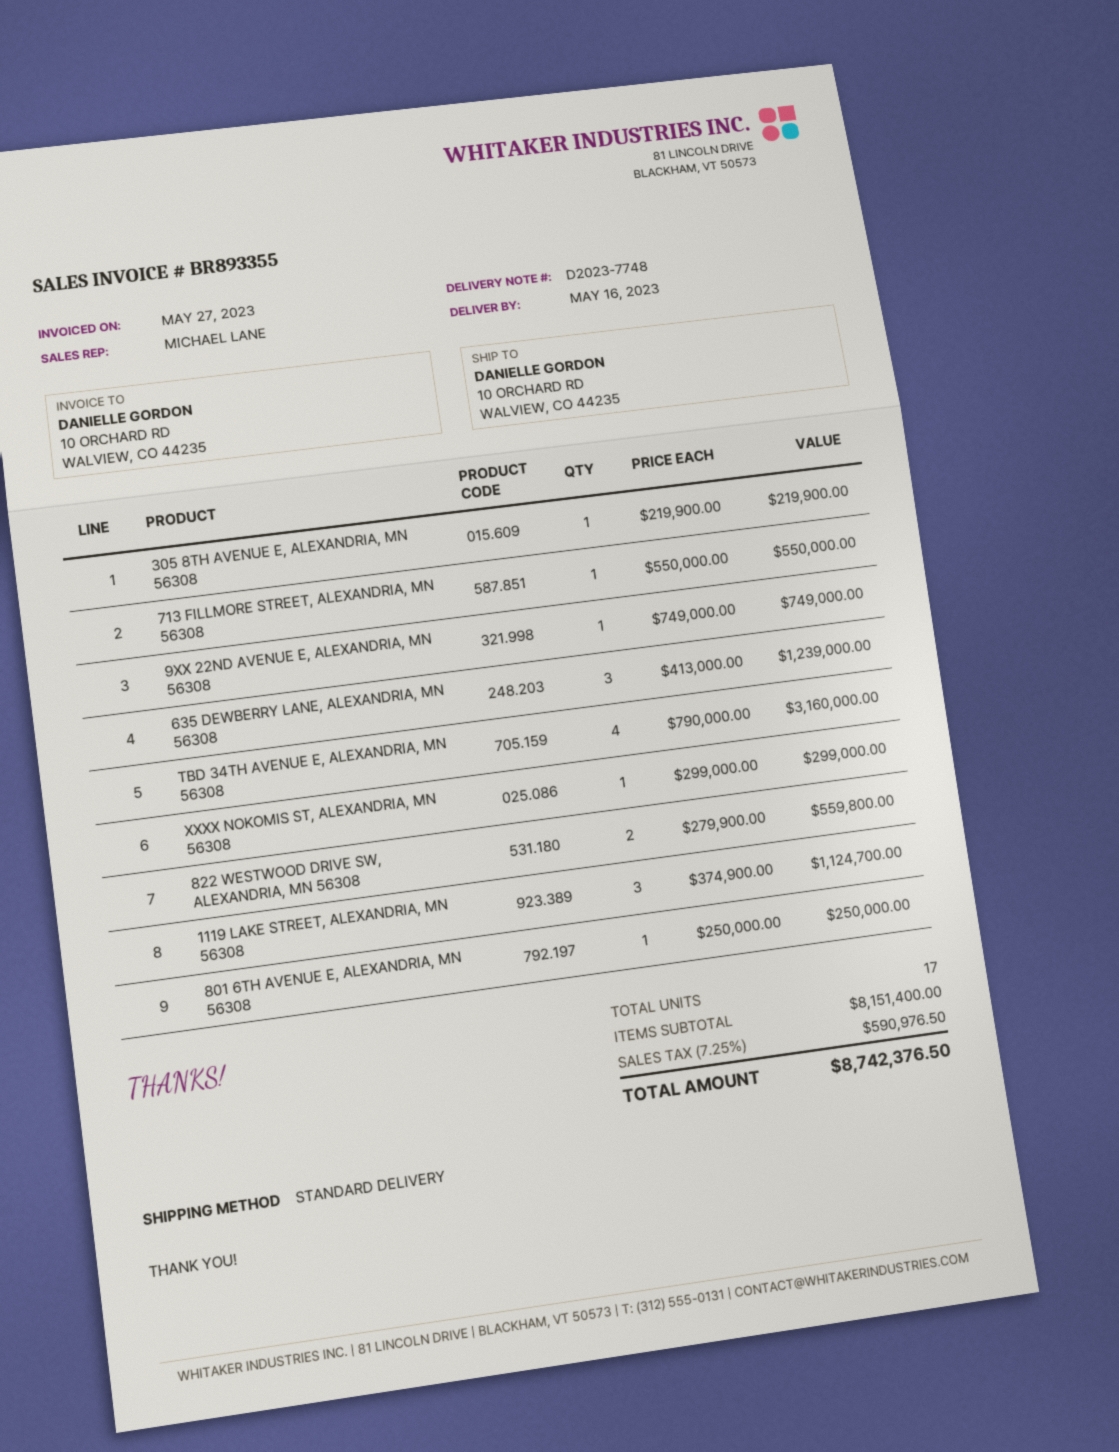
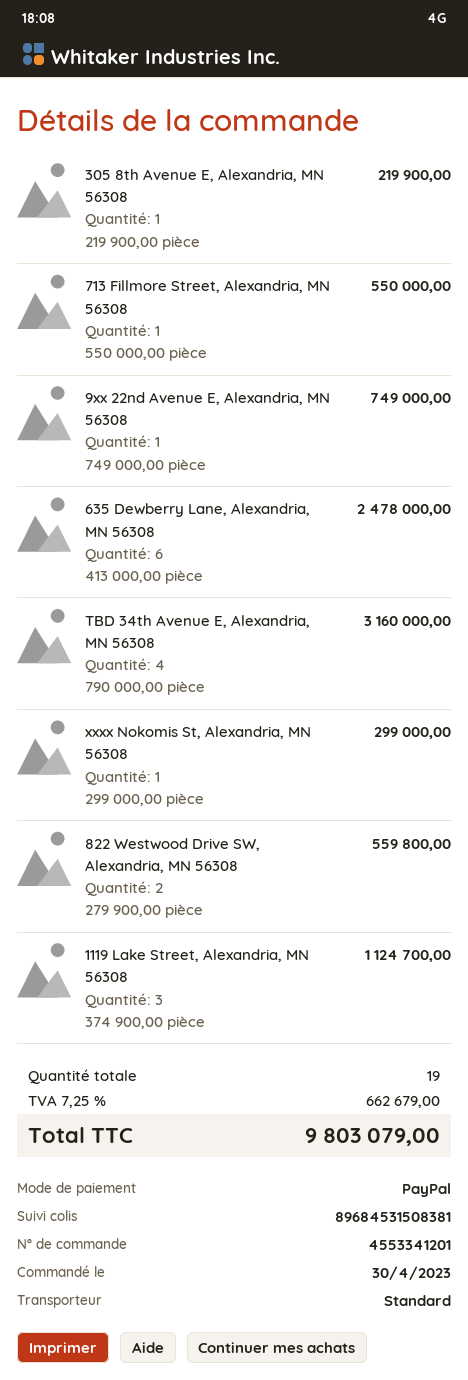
635 DEWBERRY LANE, ALEXANDRIA, MN 56308: 3 x 413000.00 = 1239000.00 -> 6 x 413000.00 = 2478000.00
801 6TH AVENUE E, ALEXANDRIA, MN 56308: 1 x 250000.00 = 250000.00 -> none
total quantity: 17 -> 19
tax: 7.25% = 590976.50 -> 7.25% = 662679.00
total: 8742376.50 -> 9803079.00

